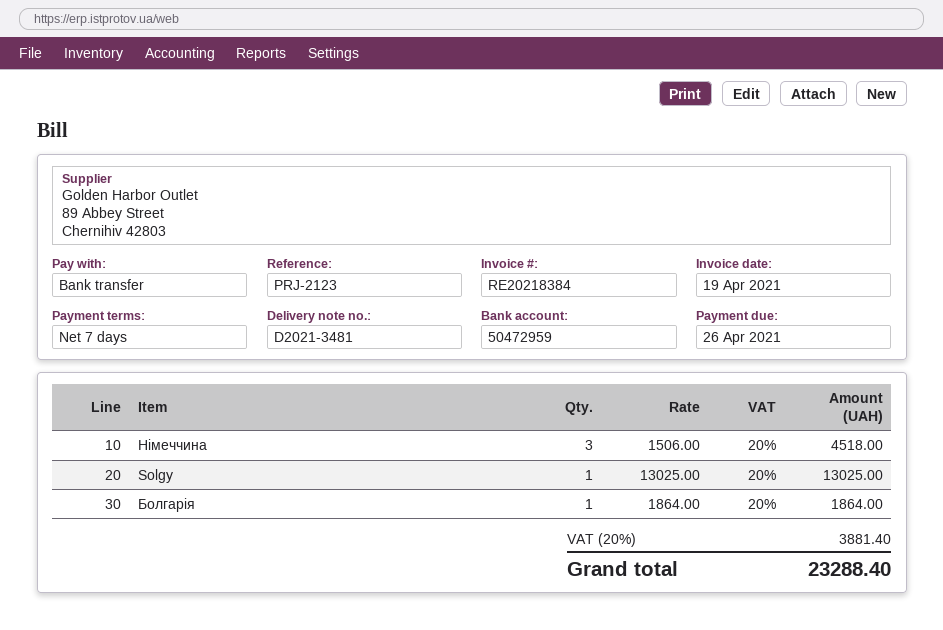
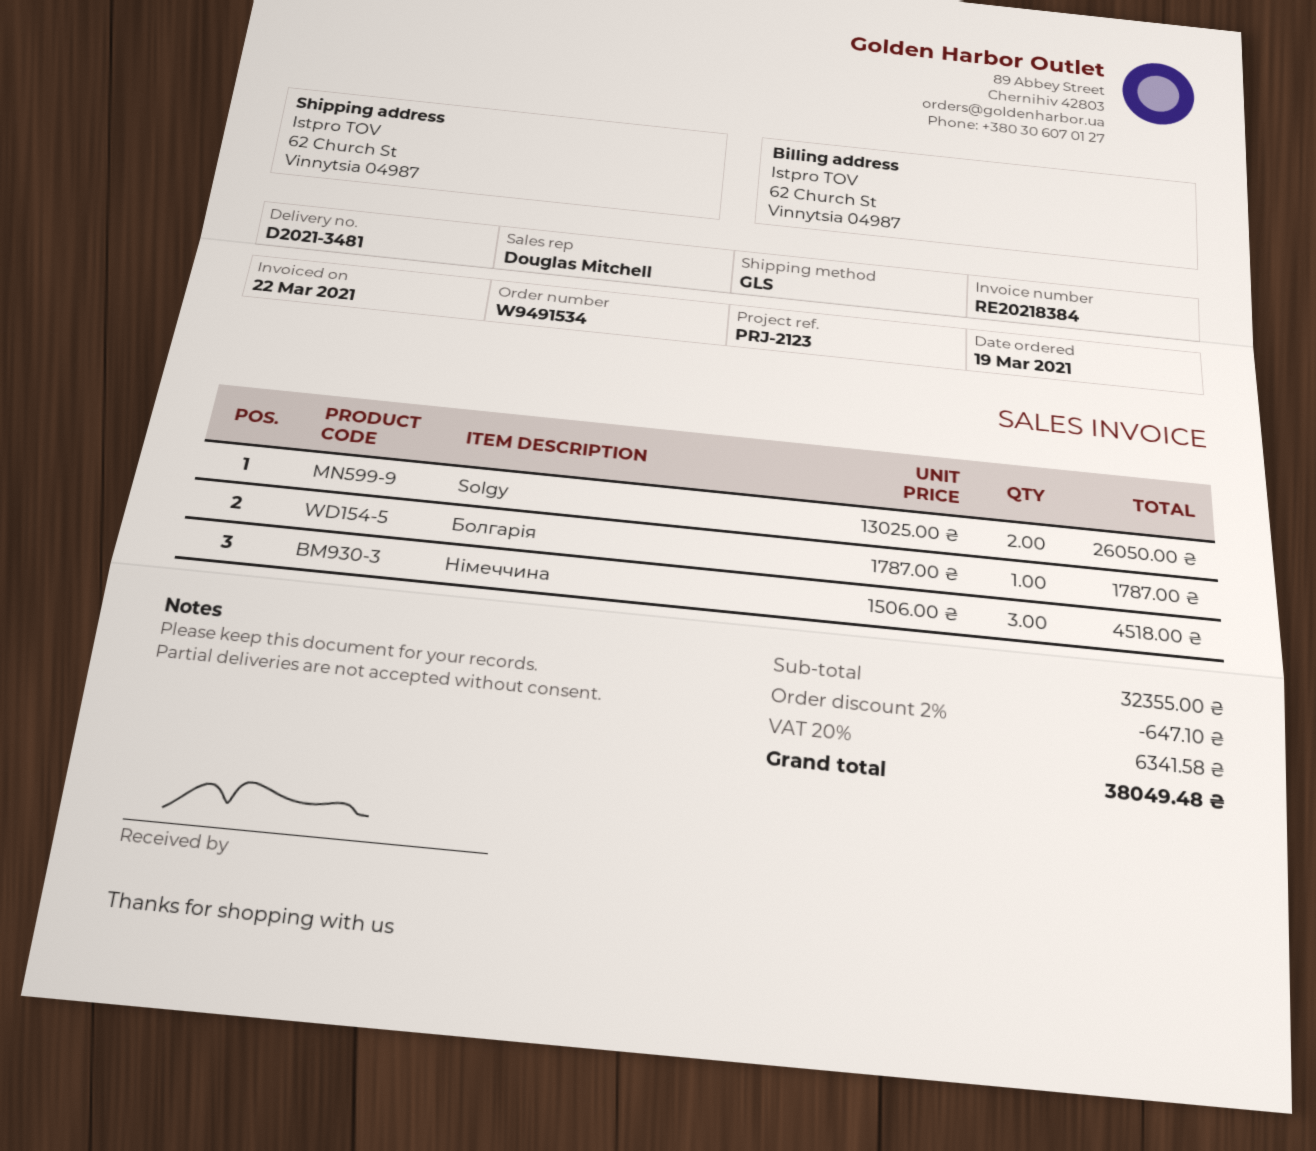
invoice date: 2021-04-19 -> 2021-03-22
Solgy: 1 x 13025.00 = 13025.00 -> 2 x 13025.00 = 26050.00
Болгарія: 1 x 1864.00 = 1864.00 -> 1 x 1787.00 = 1787.00
discount: none -> 2% = 647.10
tax: 20% = 3881.40 -> 20% = 6341.58
total: 23288.40 -> 38049.48

